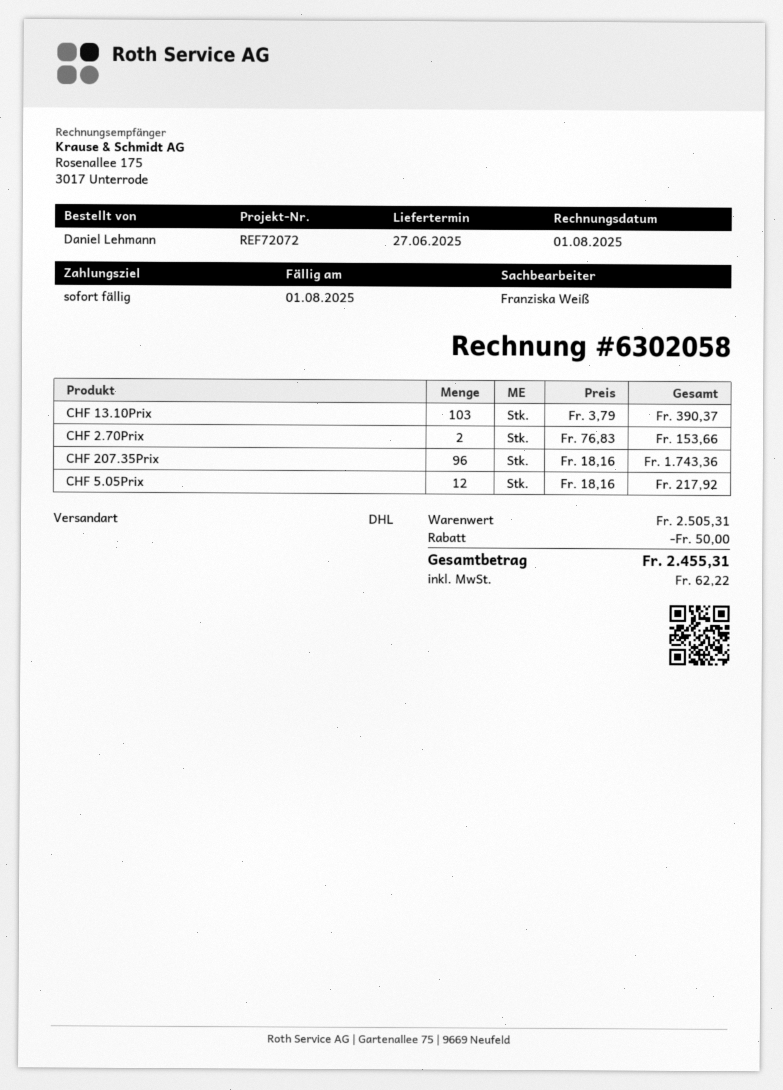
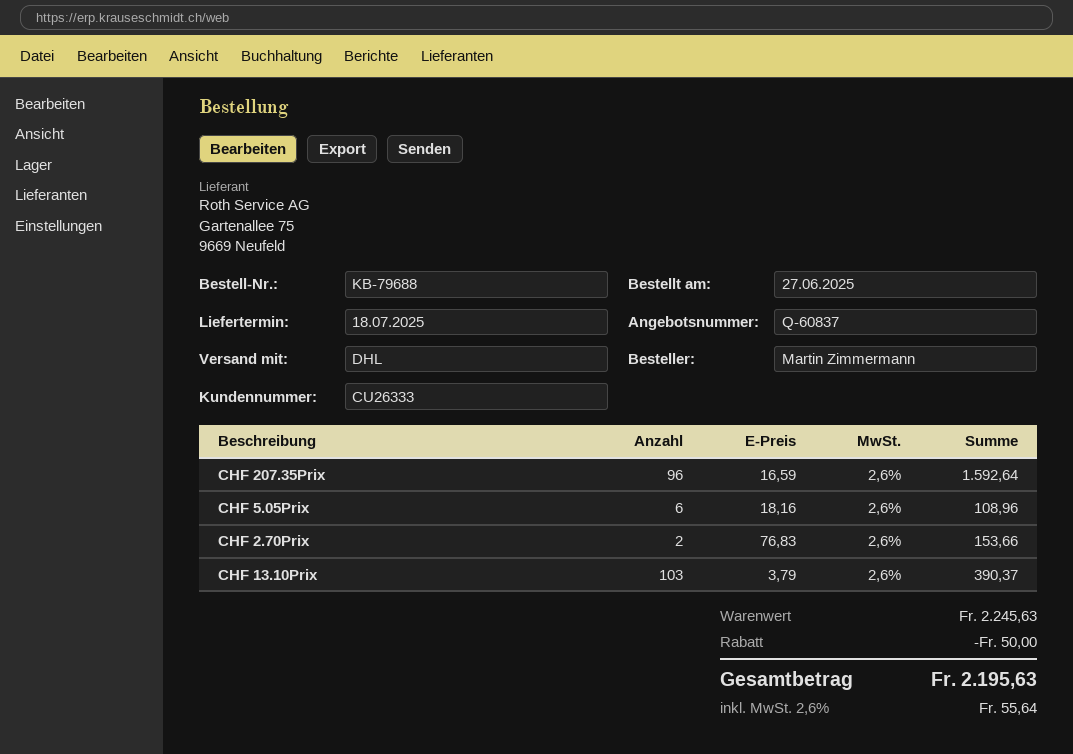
delivery date: 2025-06-27 -> 2025-07-18
ordered by: Daniel Lehmann -> Martin Zimmermann
CHF 207.35Prix: 96 x 18.16 = 1743.36 -> 96 x 16.59 = 1592.64
CHF 5.05Prix: 12 x 18.16 = 217.92 -> 6 x 18.16 = 108.96
subtotal: 2505.31 -> 2245.63
tax: 62.22 -> 55.64
total: 2455.31 -> 2195.63

